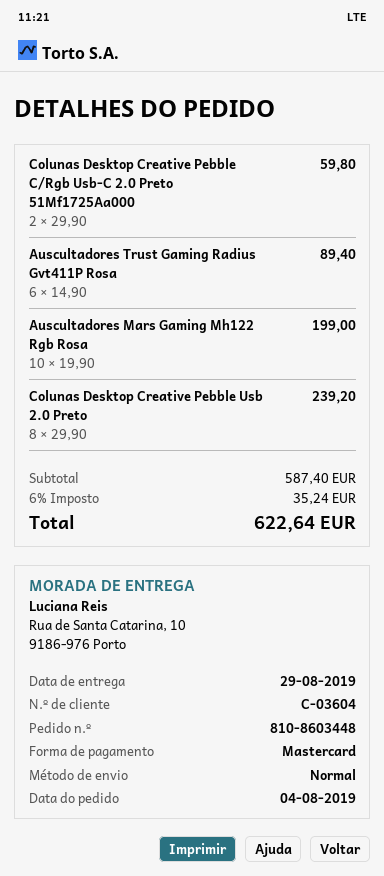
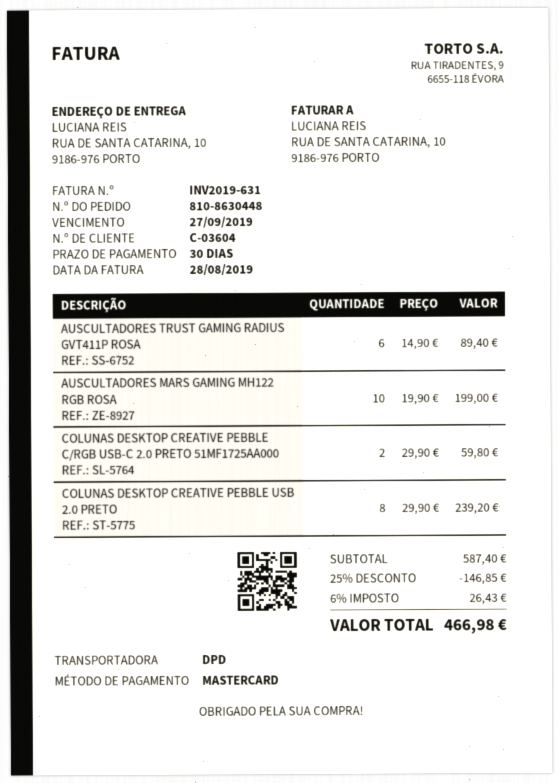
order number: 810-8603448 -> 810-8630448
shipping method: standard -> DPD
discount: none -> 25% = 146.85
tax: 6% = 35.24 -> 6% = 26.43
total: 622.64 -> 466.98

